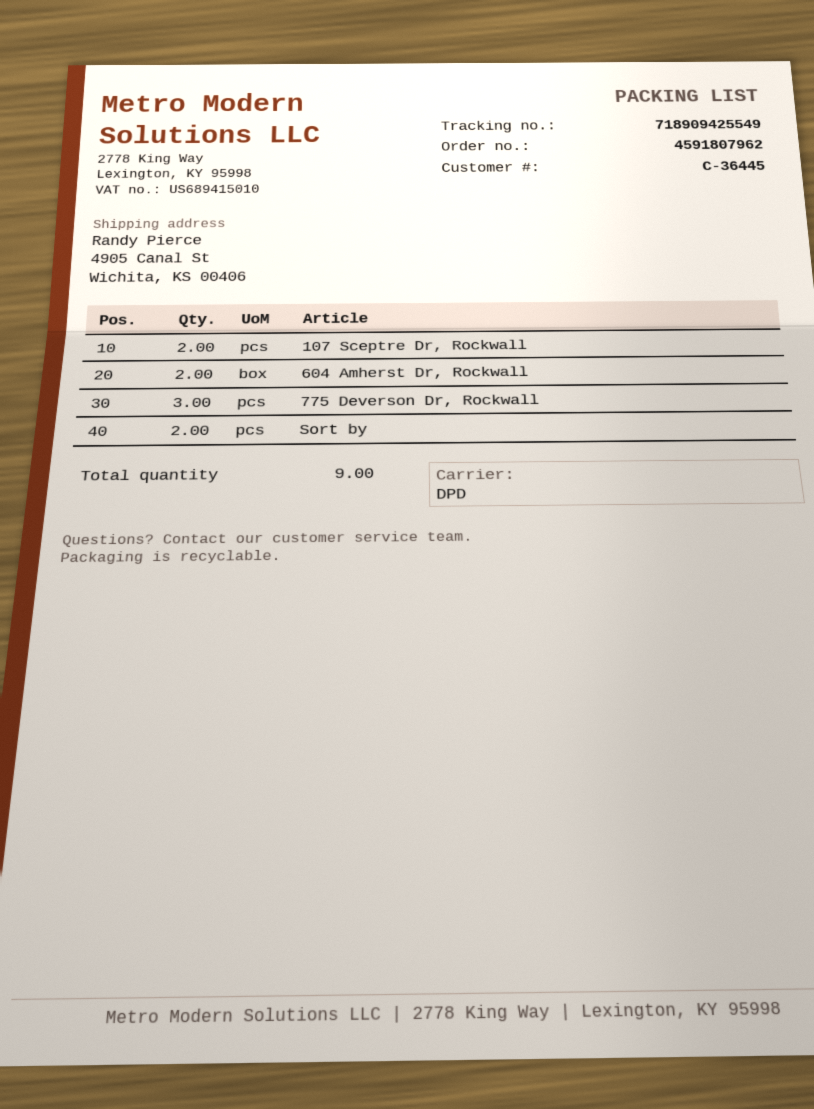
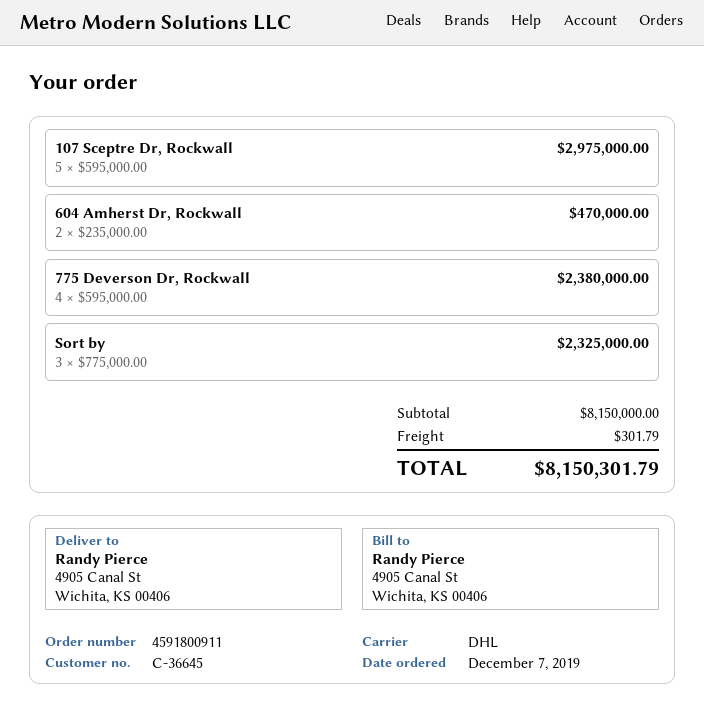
order number: 4591807962 -> 4591800911
customer number: C-36445 -> C-36645
shipping method: DPD -> DHL
107 Sceptre Dr, Rockwall: 2 -> 5
775 Deverson Dr, Rockwall: 3 -> 4
Sort by: 2 -> 3

